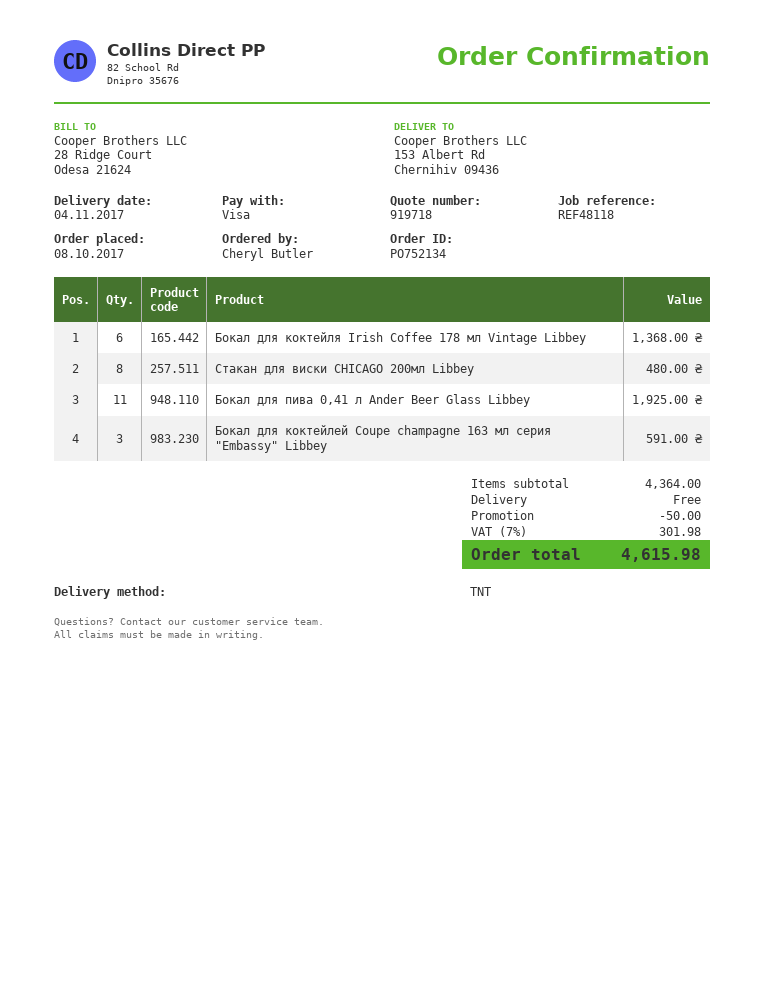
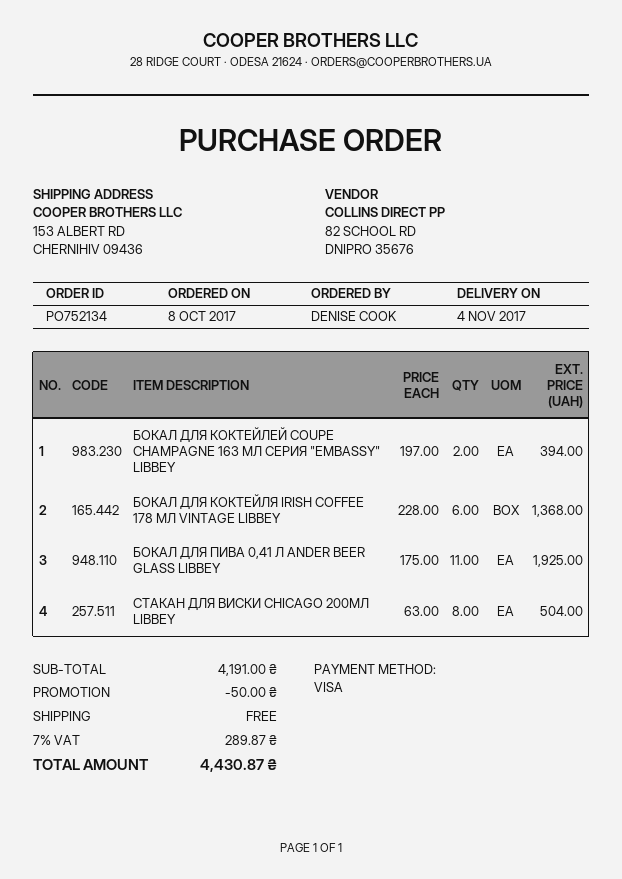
ordered by: Cheryl Butler -> DENISE COOK
Стакан для виски CHICAGO 200мл Libbey: 8 for 480.00 -> 8 for 504.00
Бокал для коктейлей Coupe champagne 163 мл серия "Embassy" Libbey: 3 for 591.00 -> 2 for 394.00
subtotal: 4364.00 -> 4191.00
tax: 7% = 301.98 -> 7% = 289.87
total: 4615.98 -> 4430.87

